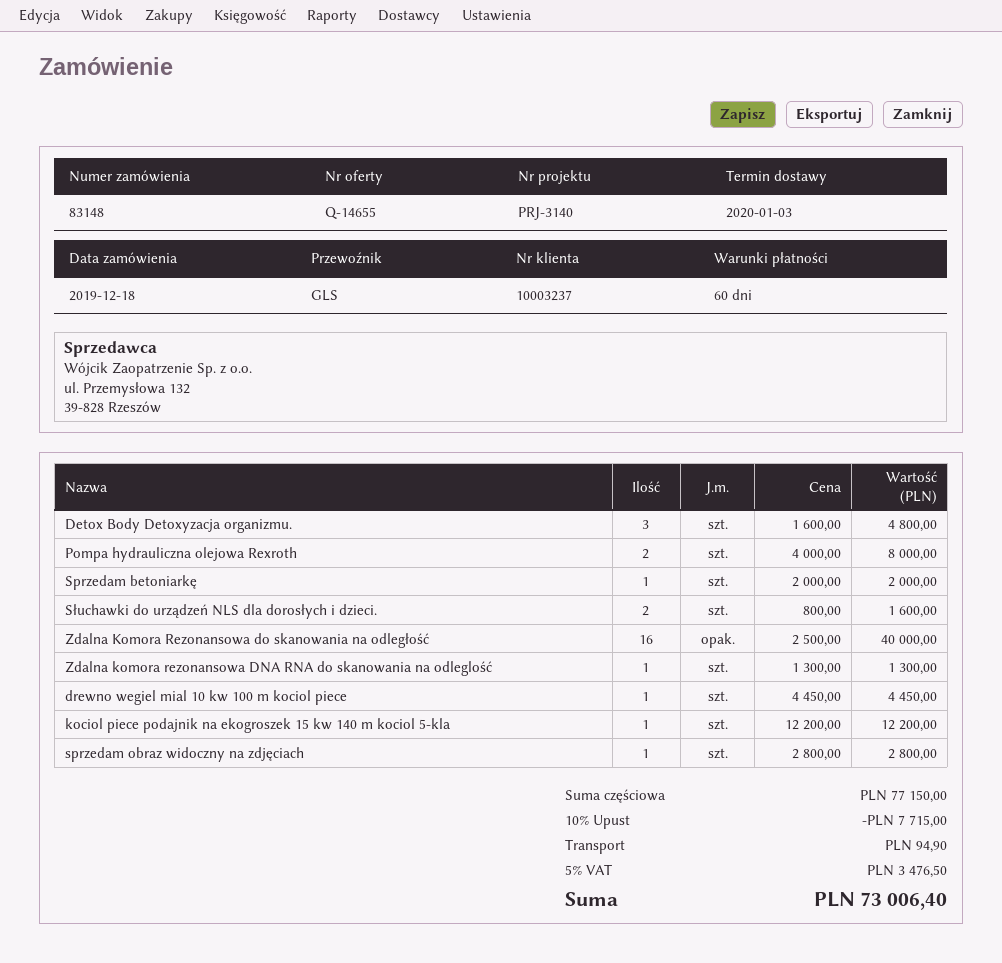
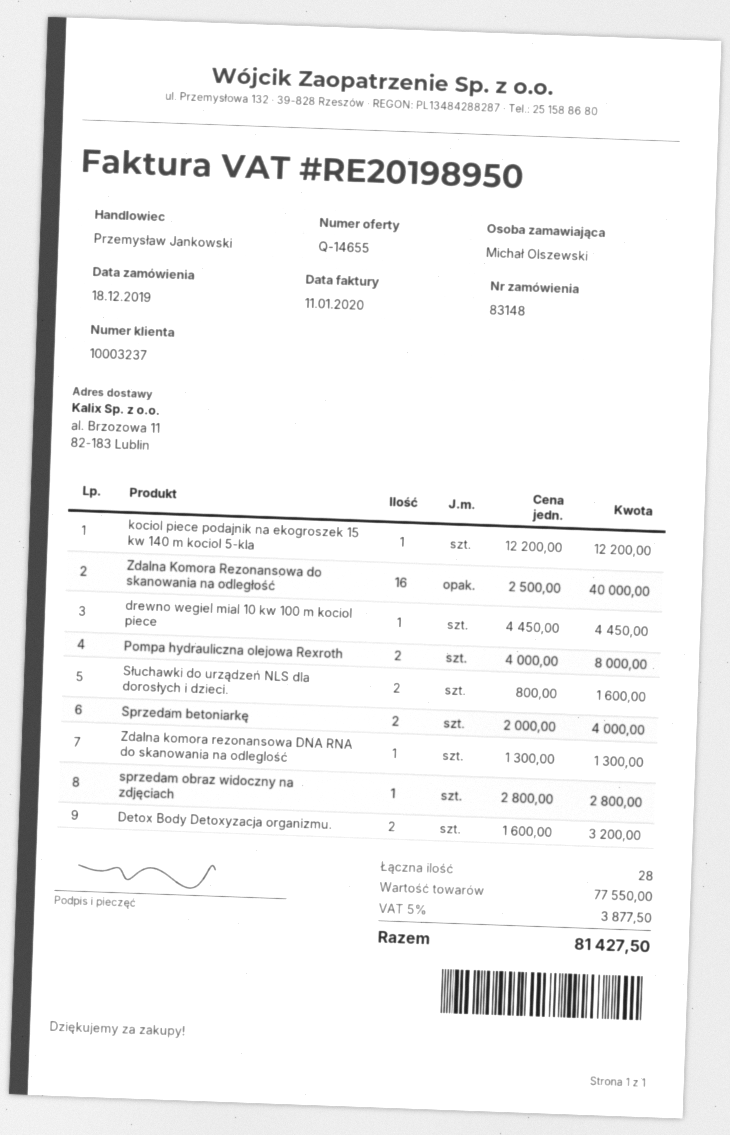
Detox Body Detoxyzacja organizmu.: 3 x 1600.00 = 4800.00 -> 2 x 1600.00 = 3200.00
Sprzedam betoniarkę: 1 x 2000.00 = 2000.00 -> 2 x 2000.00 = 4000.00
subtotal: 77150.00 -> 77550.00
discount: 10% = 7715.00 -> none
shipping: 94.90 -> none
tax: 5% = 3476.50 -> 5% = 3877.50
total: 73006.40 -> 81427.50

